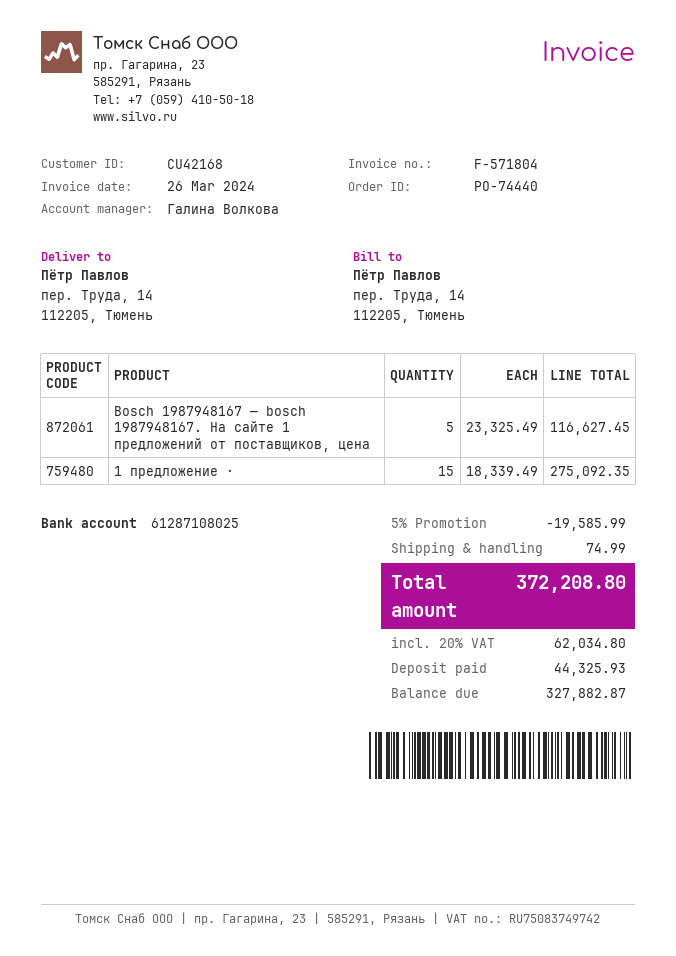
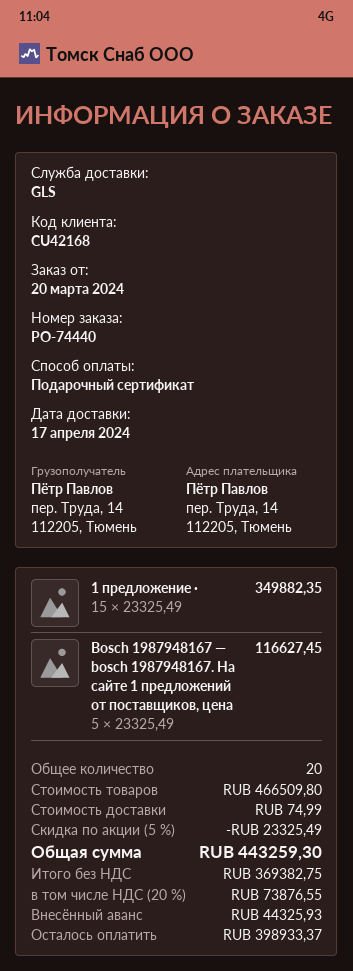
1 предложение ·: 15 x 18339.49 = 275092.35 -> 15 x 23325.49 = 349882.35
discount: 5% = 19585.99 -> 5% = 23325.49
tax: 20% = 62034.80 -> 20% = 73876.55
total: 372208.80 -> 443259.30
balance: 327882.87 -> 398933.37

